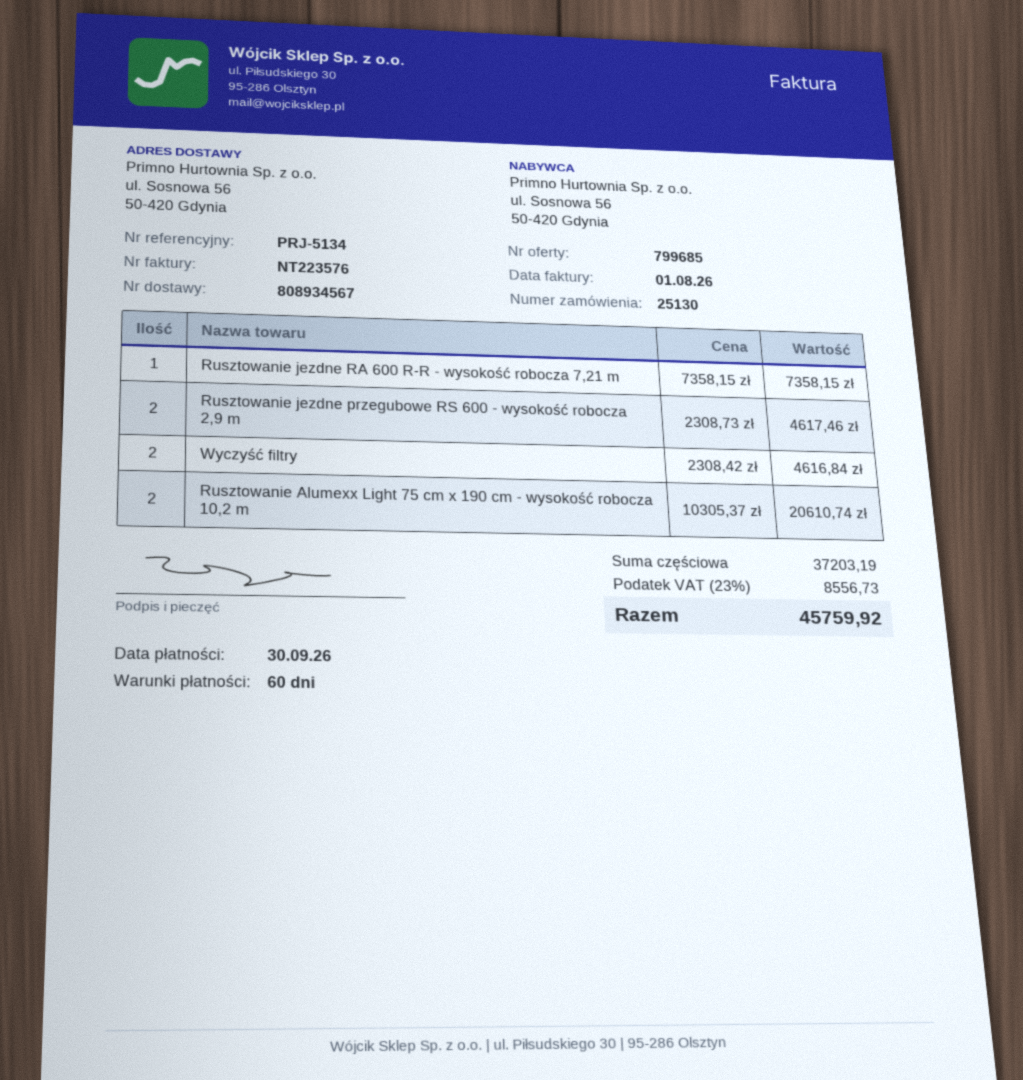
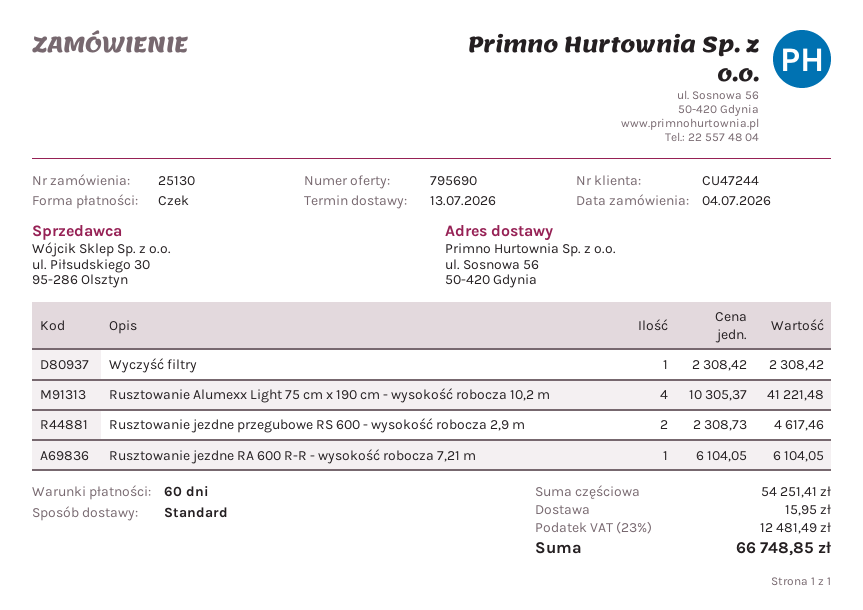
quote number: 799685 -> 795690
Rusztowanie jezdne RA 600 R-R - wysokość robocza 7,21 m: 1 x 7358.15 = 7358.15 -> 1 x 6104.05 = 6104.05
Wyczyść filtry: 2 x 2308.42 = 4616.84 -> 1 x 2308.42 = 2308.42
Rusztowanie Alumexx Light 75 cm x 190 cm - wysokość robocza 10,2 m: 2 x 10305.37 = 20610.74 -> 4 x 10305.37 = 41221.48
subtotal: 37203.19 -> 54251.41
shipping: none -> 15.95
tax: 23% = 8556.73 -> 23% = 12481.49
total: 45759.92 -> 66748.85

